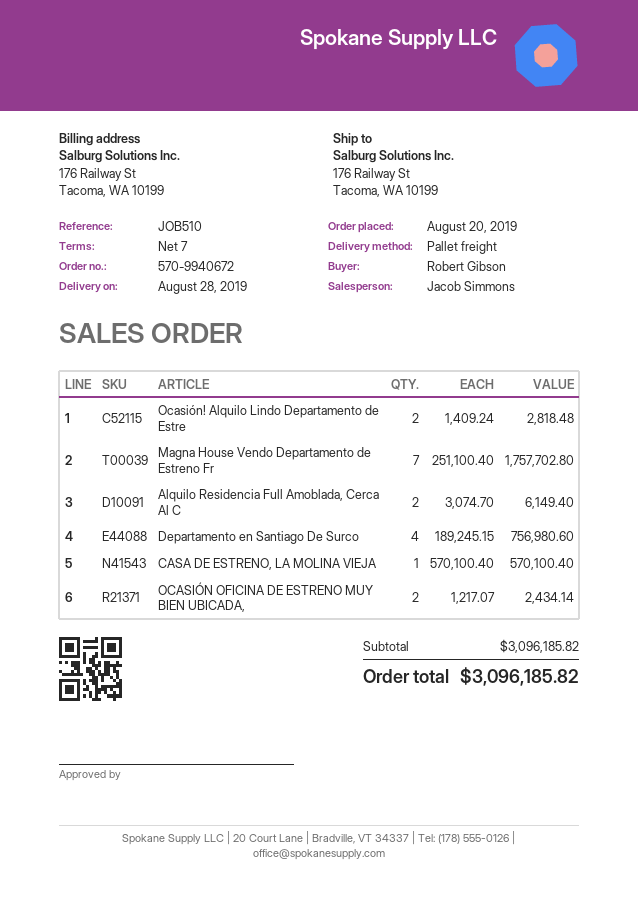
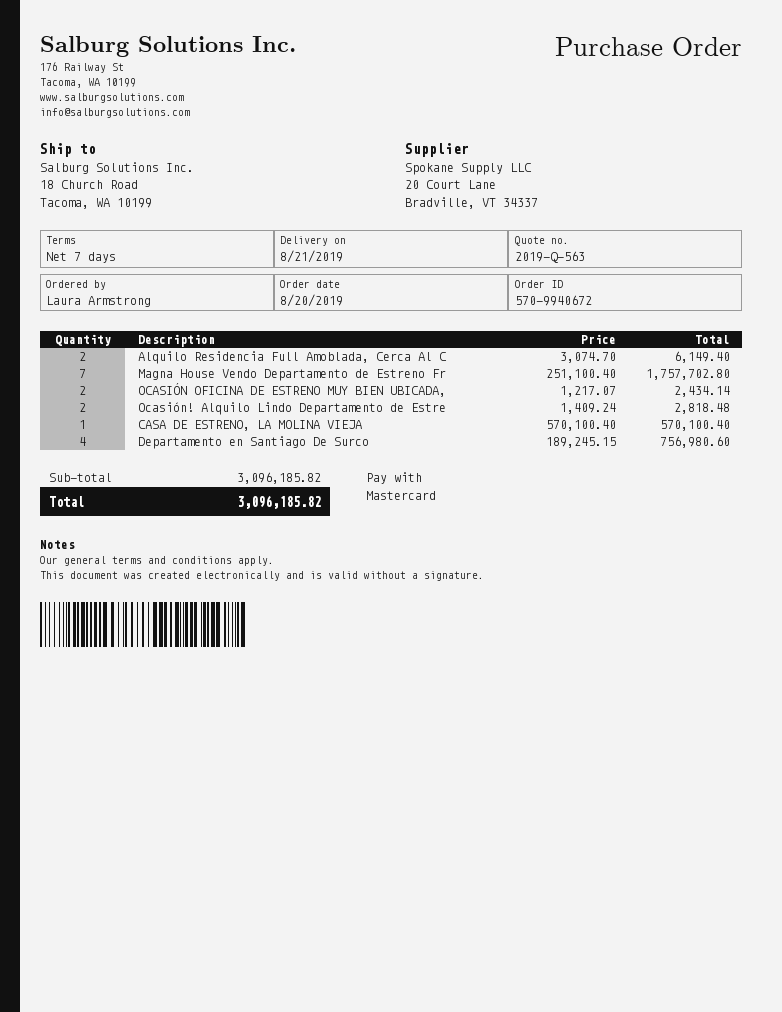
delivery date: 2019-08-28 -> 2019-08-21
ordered by: Robert Gibson -> Laura Armstrong
ship to: 176 Railway St, Tacoma, WA 10199 -> 18 Church Road, Tacoma, WA 10199

